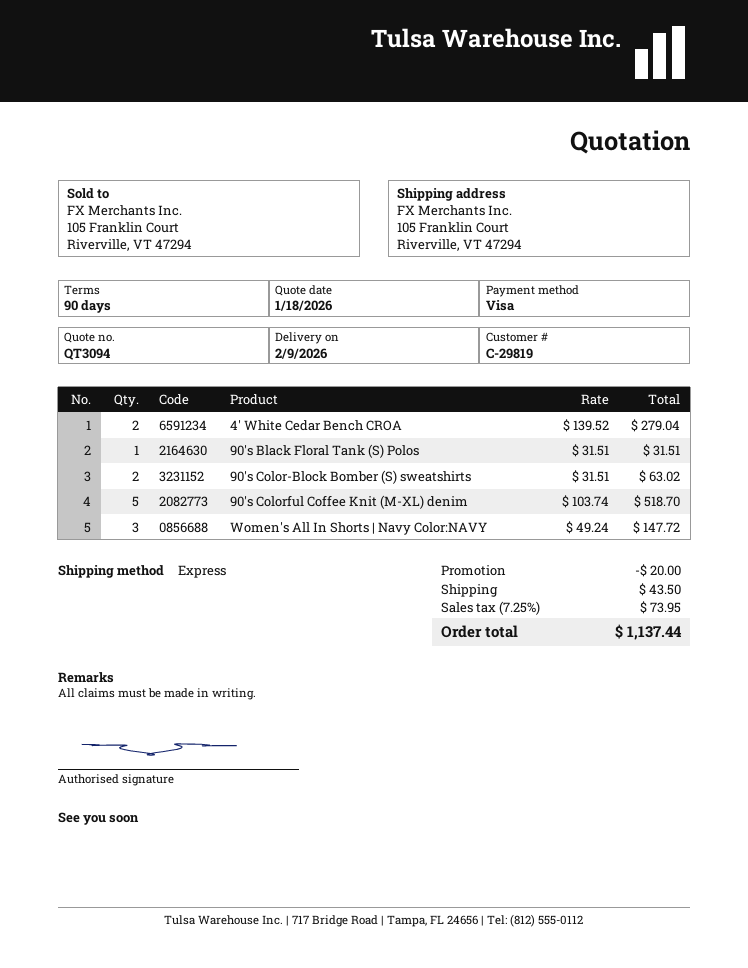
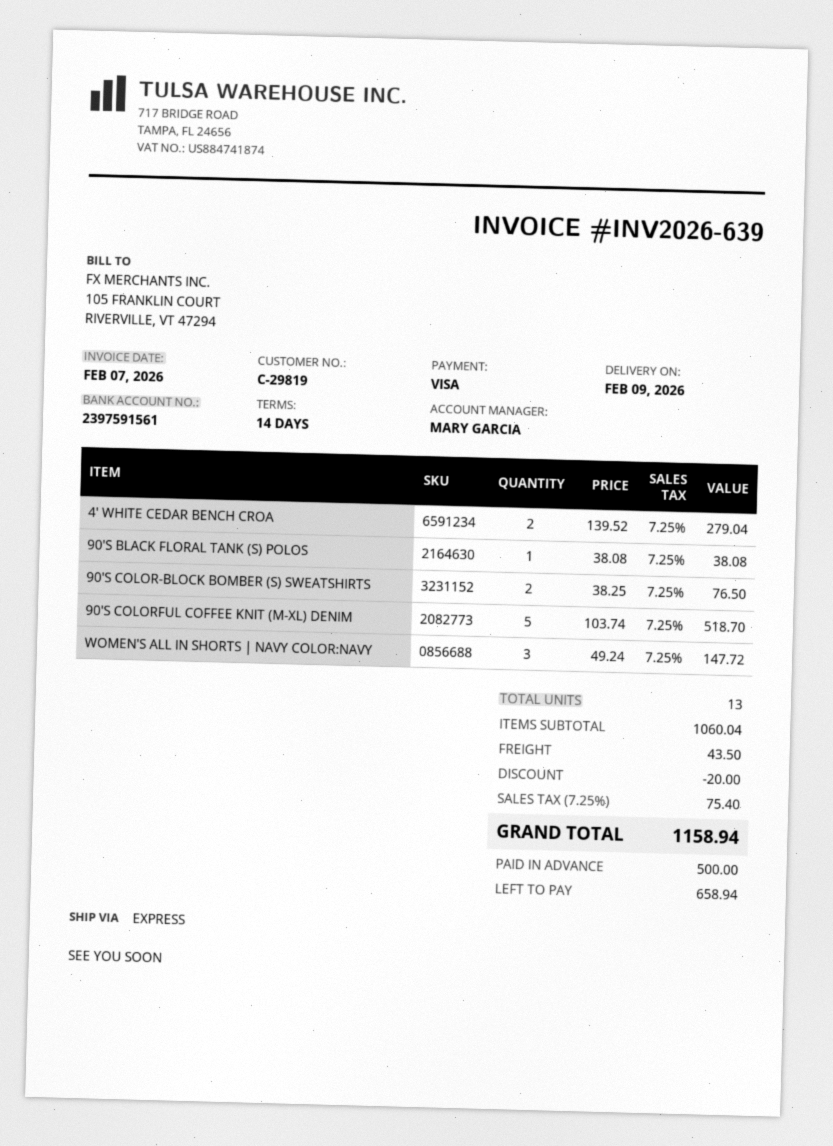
payment terms: 90 days -> 14 days
90's Black Floral Tank (S) Polos: 1 x 31.51 = 31.51 -> 1 x 38.08 = 38.08
90's Color-Block Bomber (S) sweatshirts: 2 x 31.51 = 63.02 -> 2 x 38.25 = 76.50
tax: 7.25% = 73.95 -> 7.25% = 75.40
total: 1137.44 -> 1158.94

